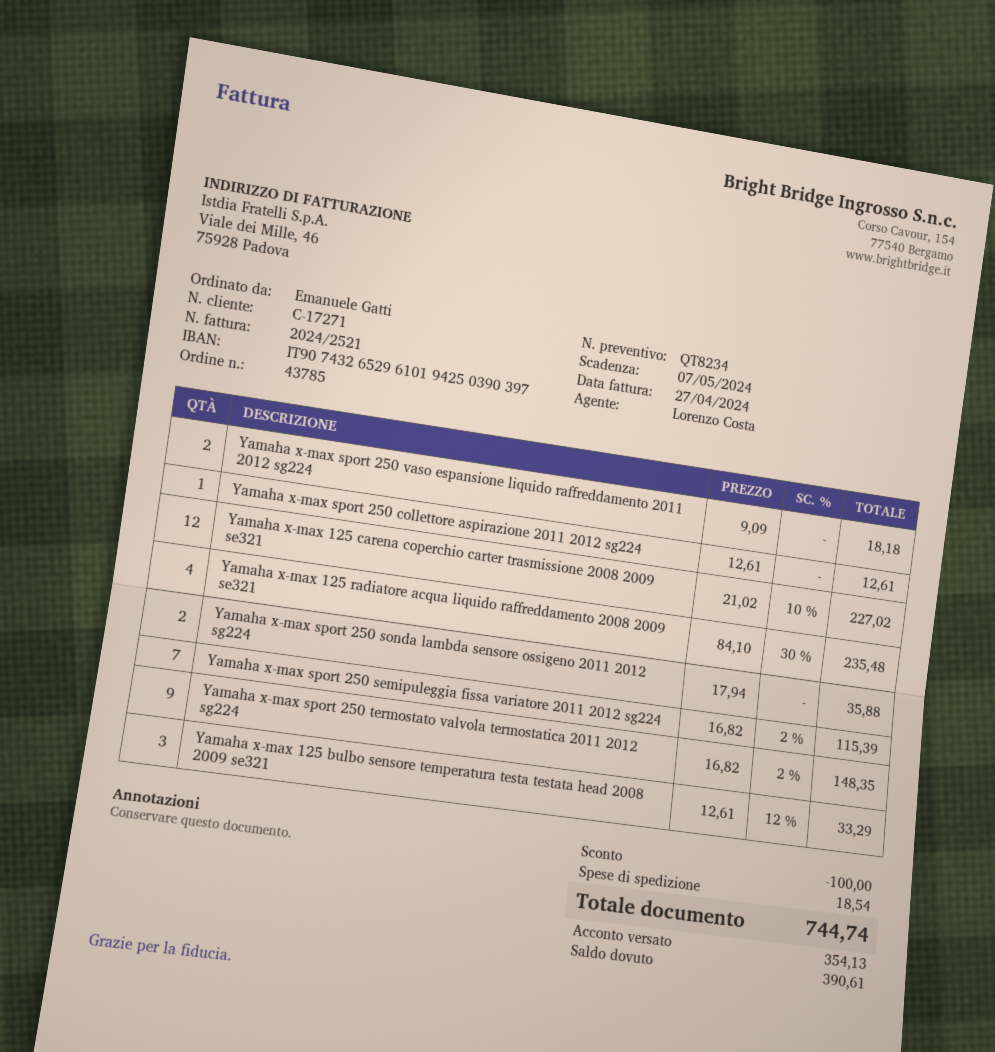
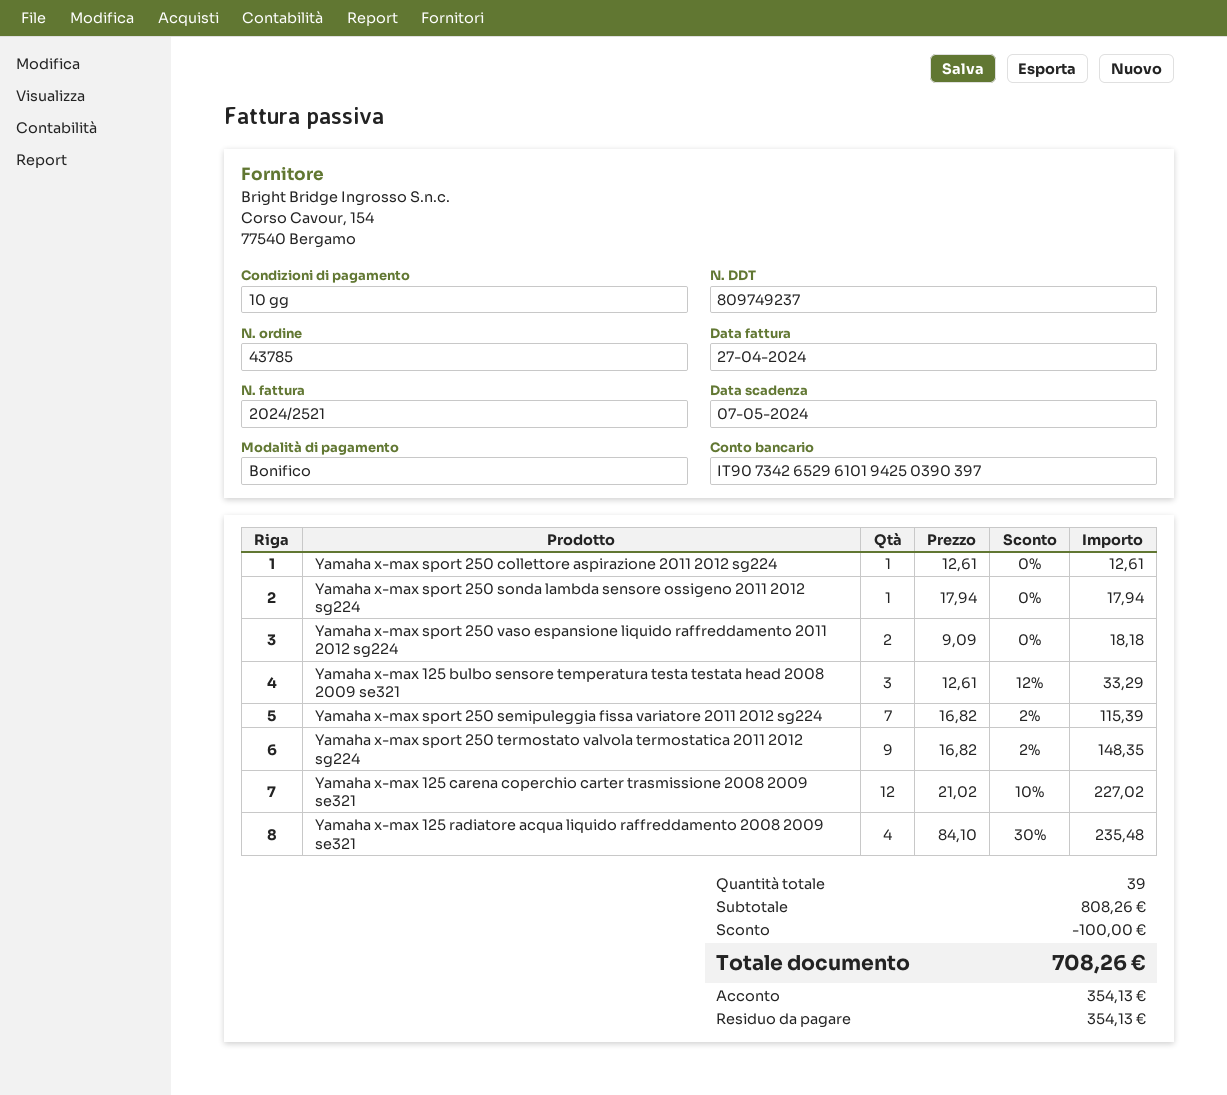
bank account: IT9074326529610194250390397 -> IT9073426529610194250390397
Yamaha x-max sport 250 sonda lambda sensore ossigeno 2011 2012 sg224: 2 x 17.94 = 35.88 -> 1 x 17.94 = 17.94
shipping: 18.54 -> none
total: 744.74 -> 708.26
balance: 390.61 -> 354.13

